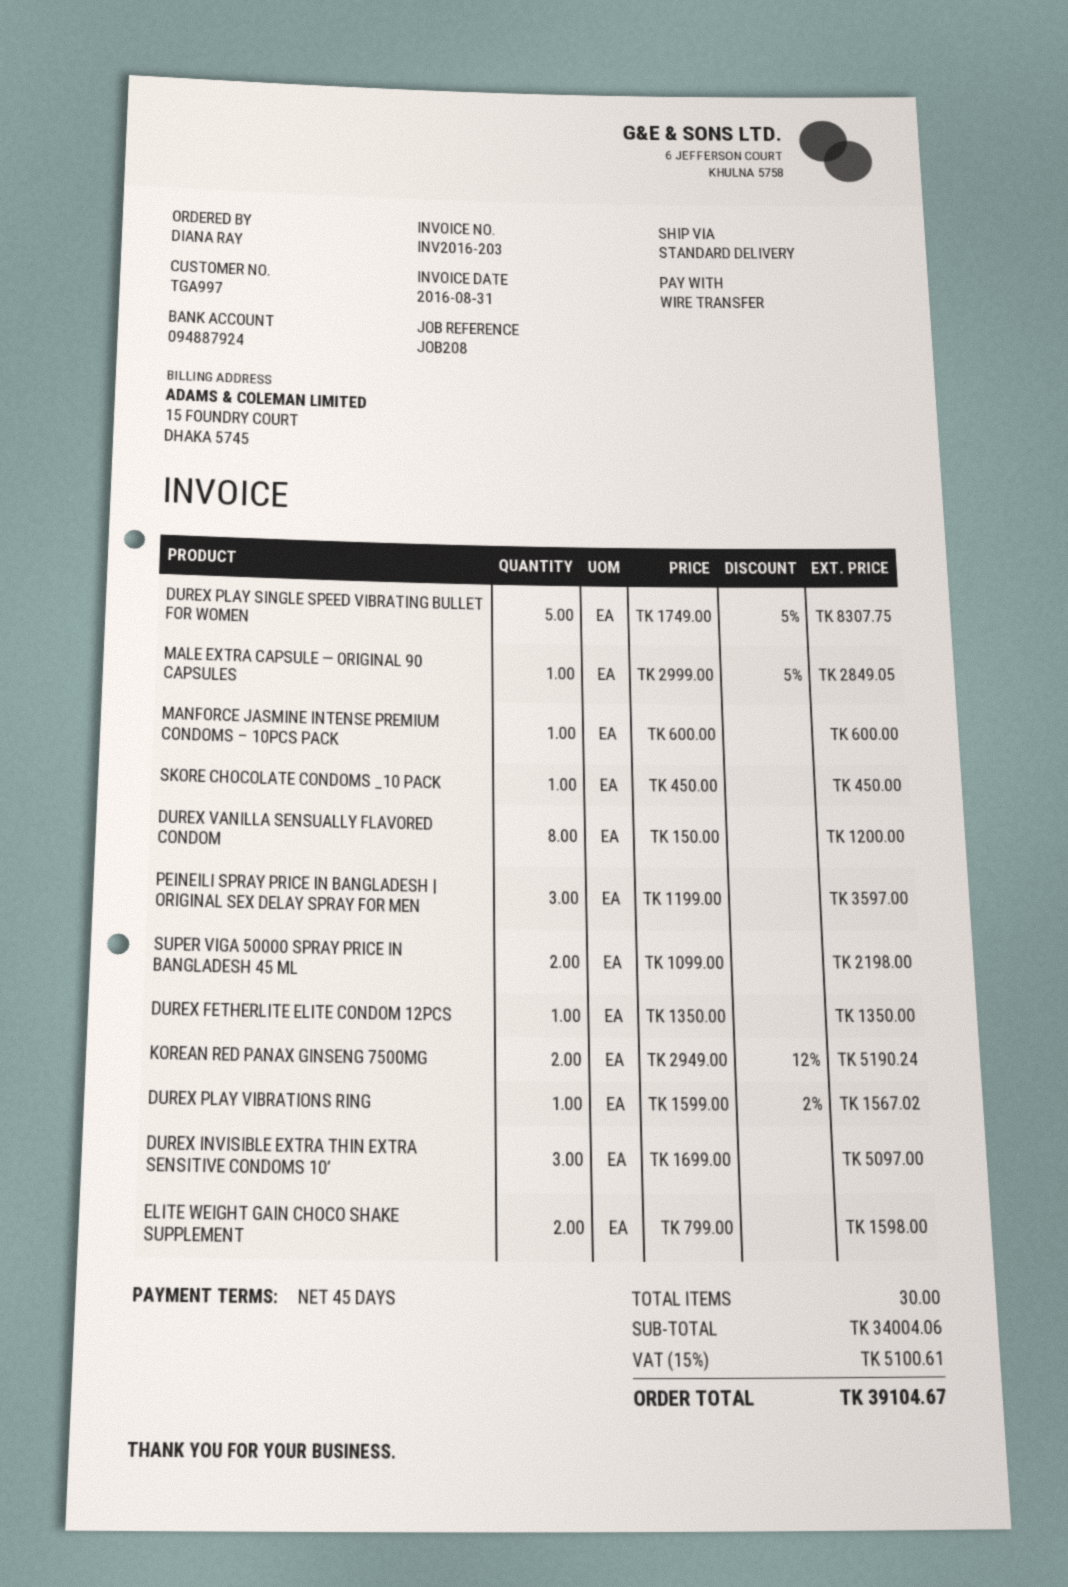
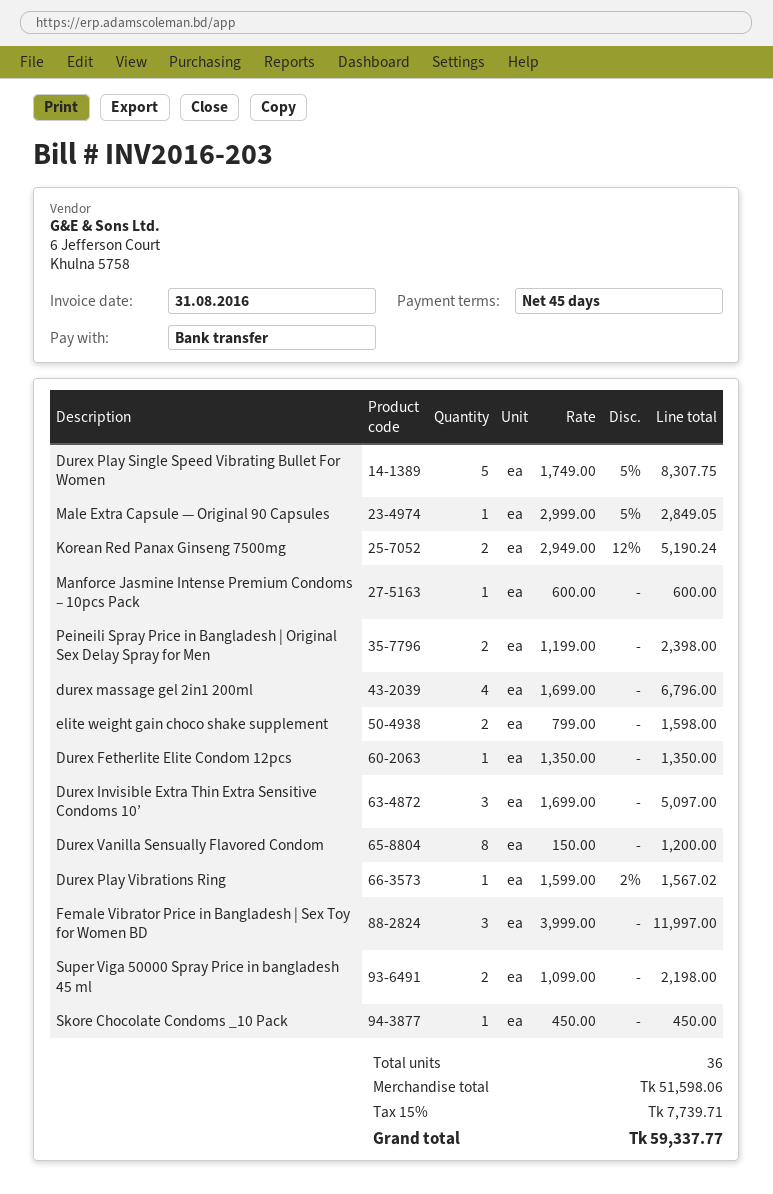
PEINEILI SPRAY PRICE IN BANGLADESH | ORIGINAL SEX DELAY SPRAY FOR MEN: 3 x 1199.00 = 3597.00 -> 2 x 1199.00 = 2398.00
durex massage gel 2in1 200ml: none -> 4 x 1699.00 = 6796.00
Female Vibrator Price in Bangladesh | Sex Toy for Women BD: none -> 3 x 3999.00 = 11997.00
total quantity: 30 -> 36
subtotal: 34004.06 -> 51598.06
tax: 15% = 5100.61 -> 15% = 7739.71
total: 39104.67 -> 59337.77

